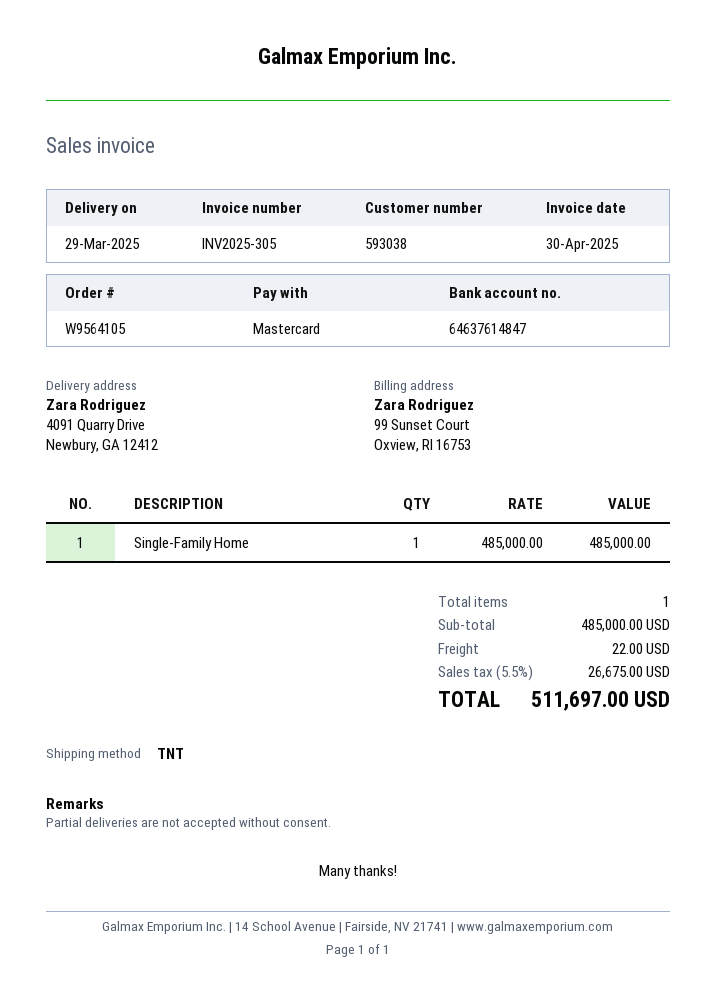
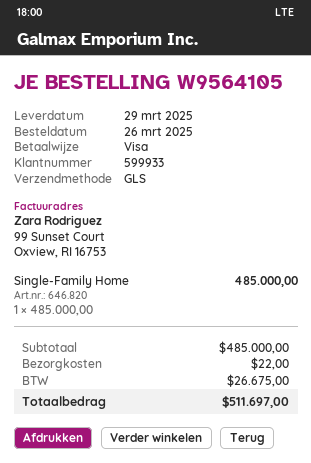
customer number: 593038 -> 599933
payment method: Mastercard -> Visa
shipping method: TNT -> GLS

